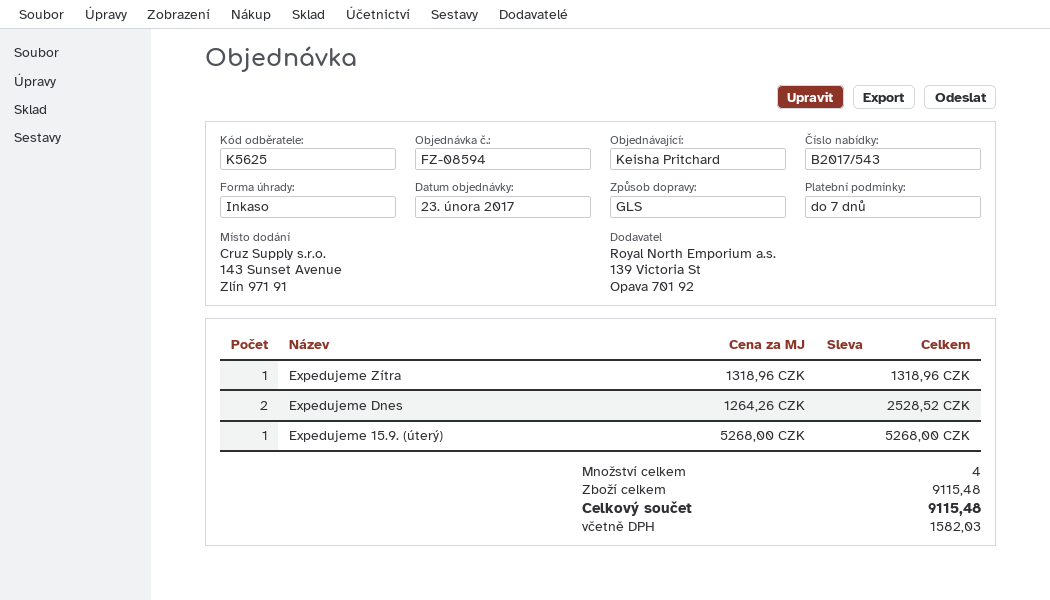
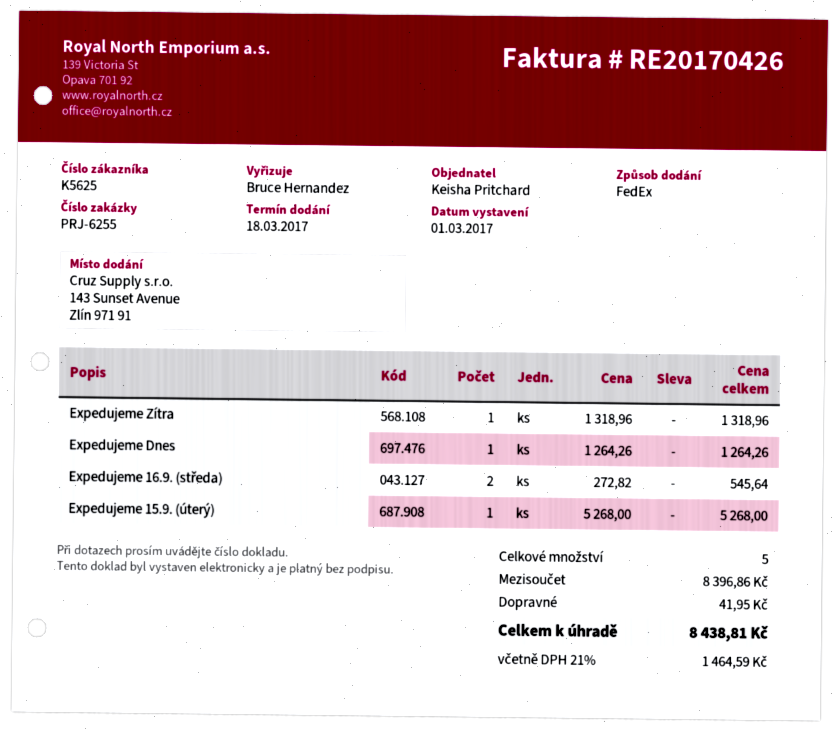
shipping method: GLS -> FedEx
Expedujeme Dnes: 2 x 1264.26 = 2528.52 -> 1 x 1264.26 = 1264.26
Expedujeme 16.9. (středa): none -> 2 x 272.82 = 545.64
total quantity: 4 -> 5
subtotal: 9115.48 -> 8396.86
shipping: none -> 41.95
tax: 1582.03 -> 1464.59
total: 9115.48 -> 8438.81

